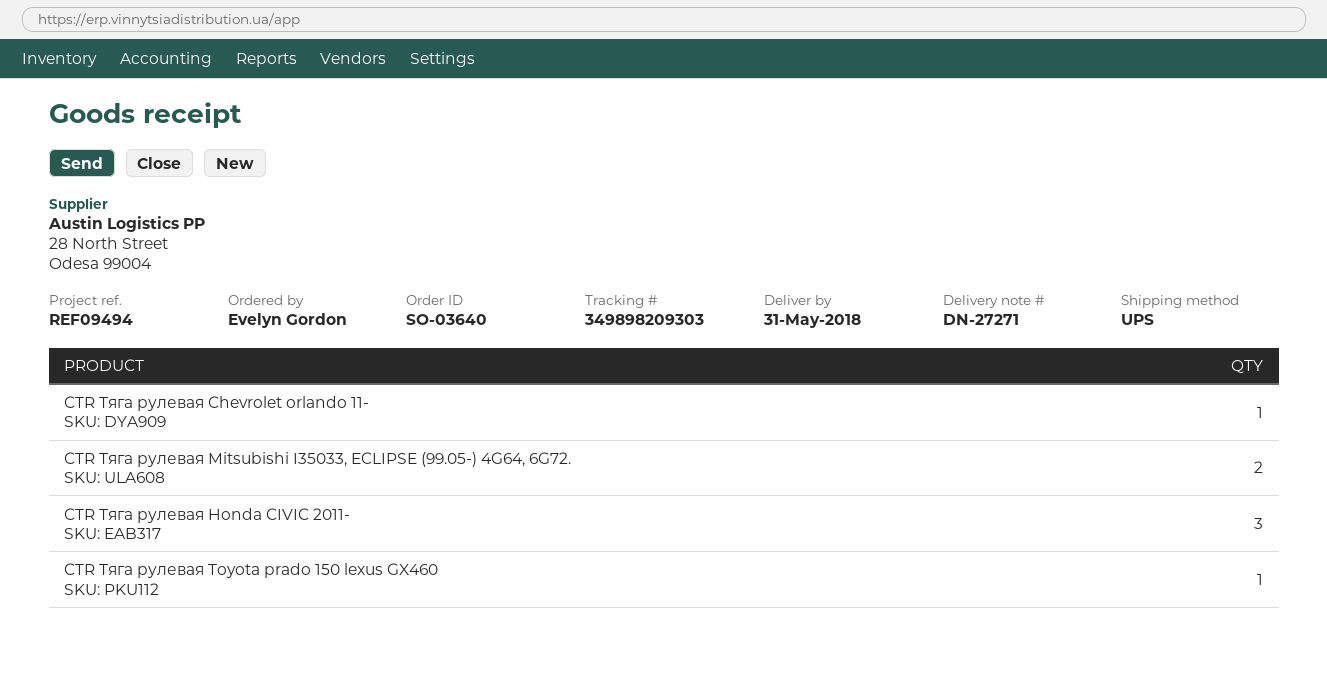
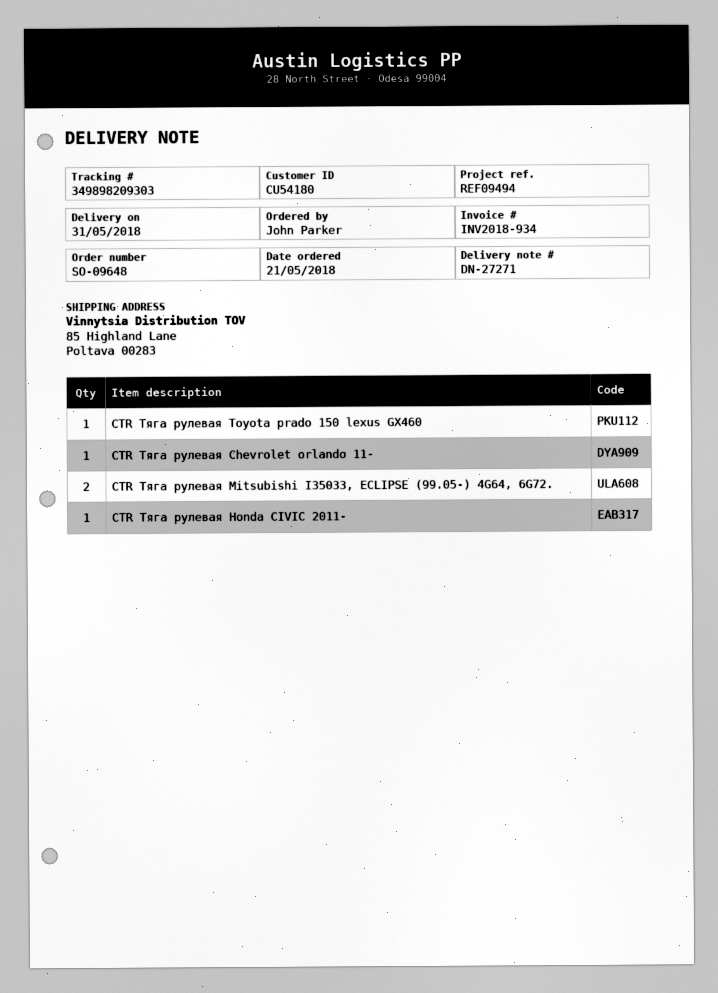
order number: SO-03640 -> SO-09648
ordered by: Evelyn Gordon -> John Parker
CTR Тяга рулевая Honda CIVIC 2011-: 3 -> 1

